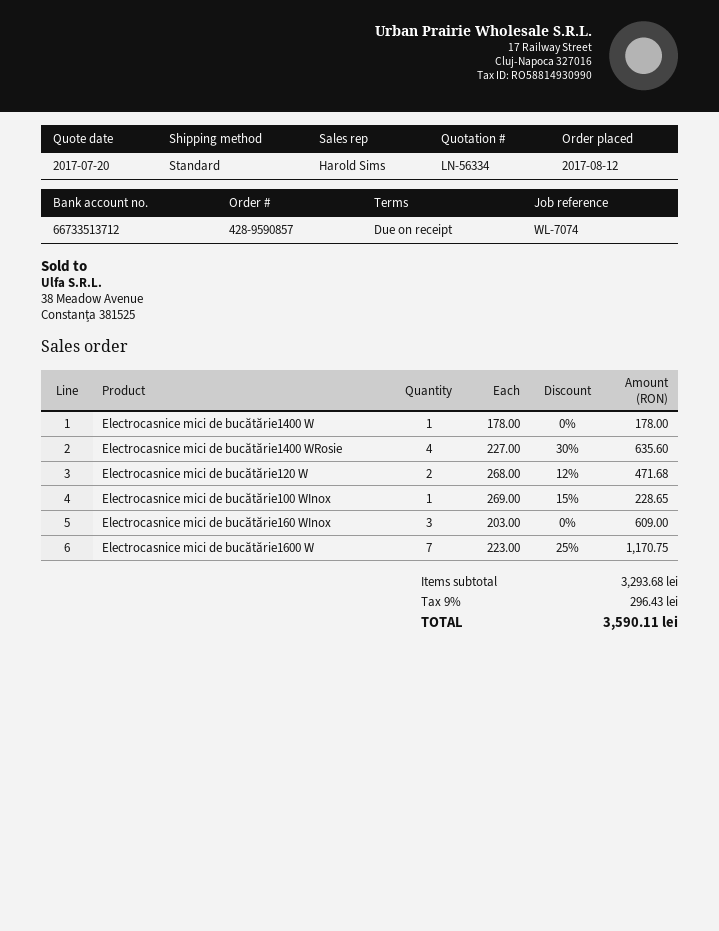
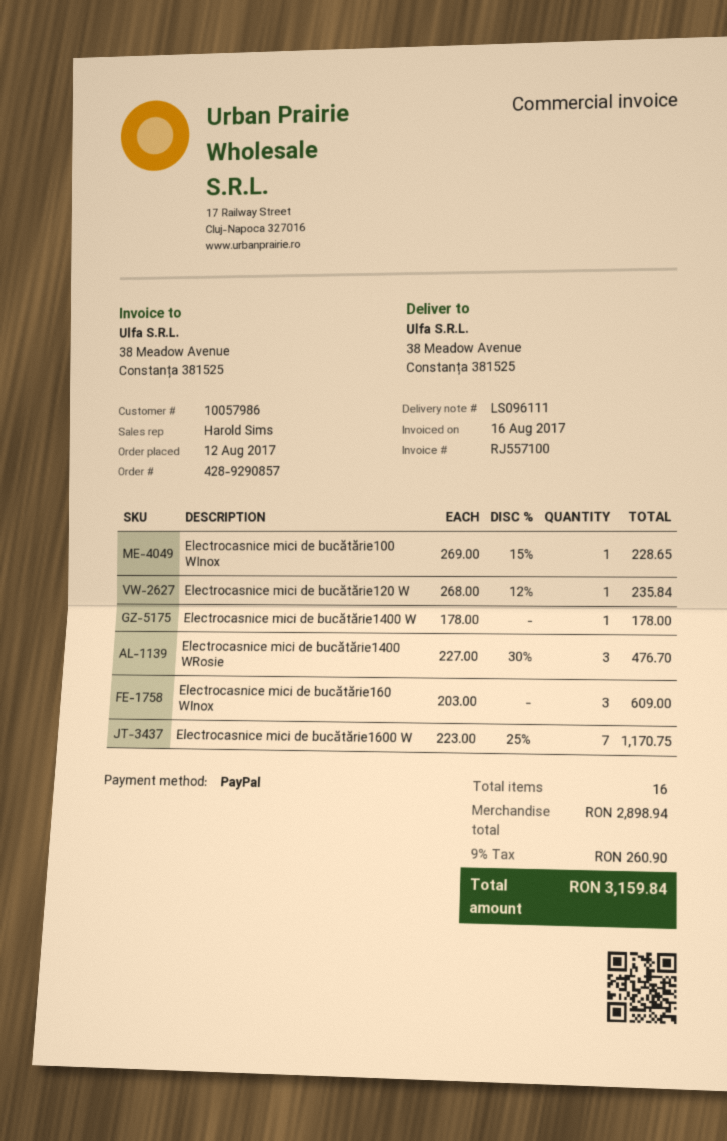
order number: 428-9590857 -> 428-9290857
Electrocasnice mici de bucătărie1400 WRosie: 4 x 227.00 - 30% = 635.60 -> 3 x 227.00 - 30% = 476.70
Electrocasnice mici de bucătărie120 W: 2 x 268.00 - 12% = 471.68 -> 1 x 268.00 - 12% = 235.84
subtotal: 3293.68 -> 2898.94
tax: 9% = 296.43 -> 9% = 260.90
total: 3590.11 -> 3159.84

